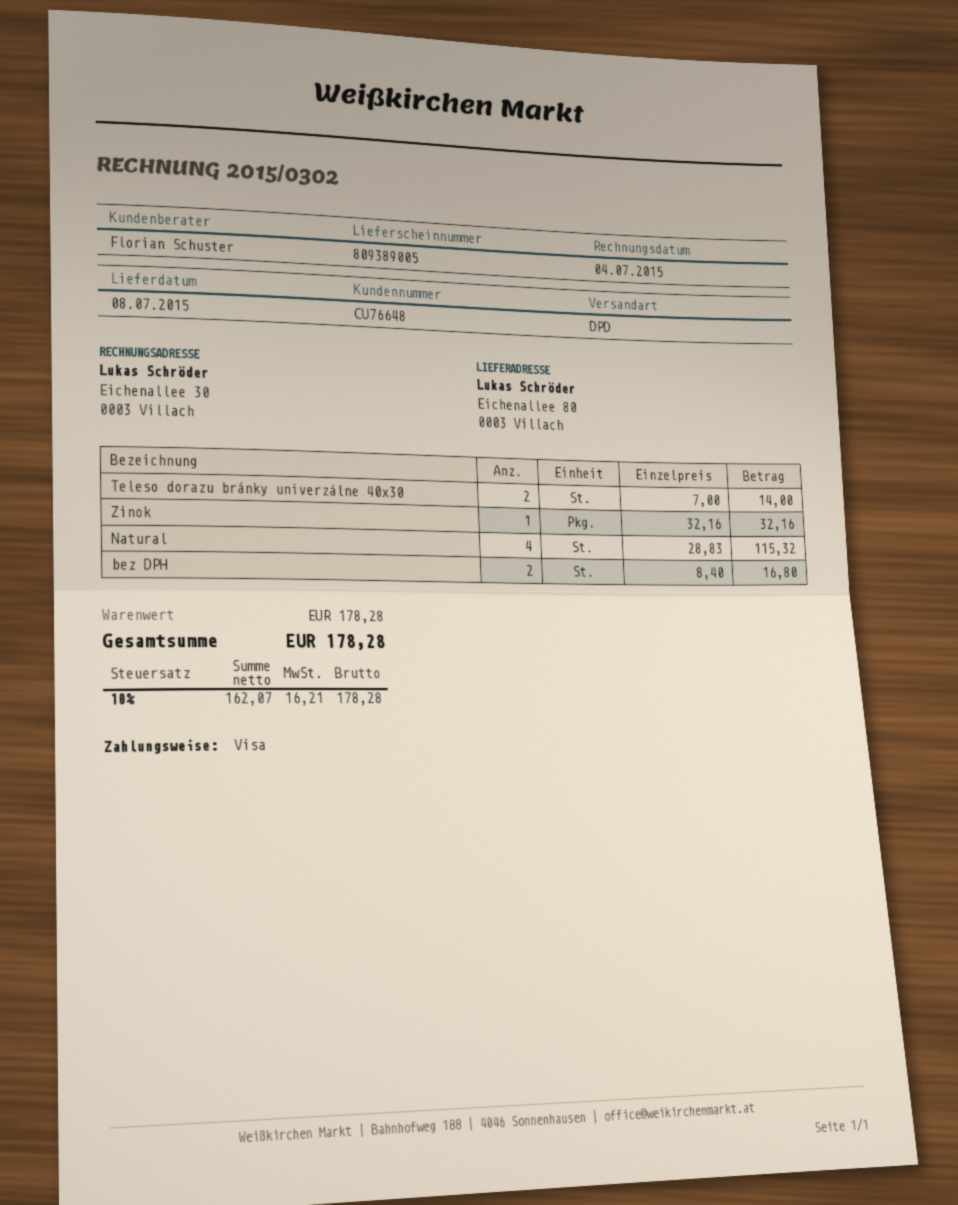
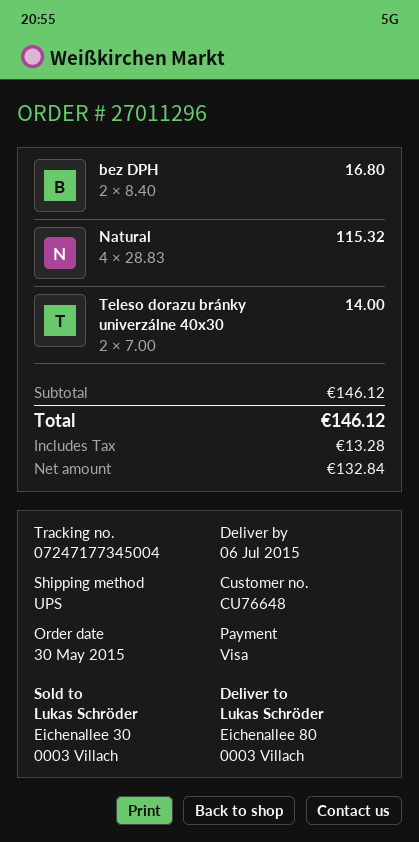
delivery date: 2015-07-08 -> 2015-07-06
shipping method: DPD -> UPS
Zinok: 1 x 32.16 = 32.16 -> none
subtotal: 178.28 -> 146.12
net: 162.07 -> 132.84
tax: 16.21 -> 13.28
total: 178.28 -> 146.12

